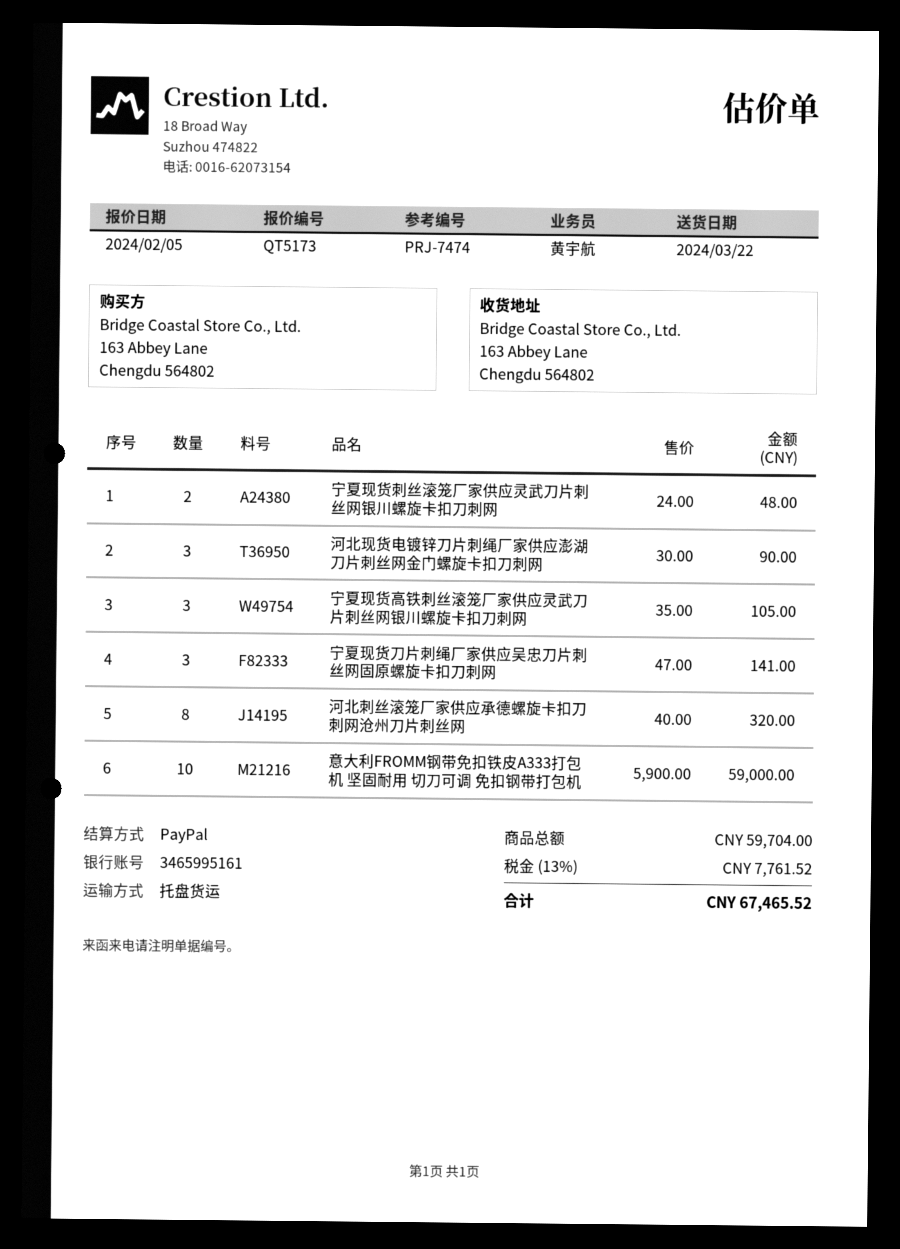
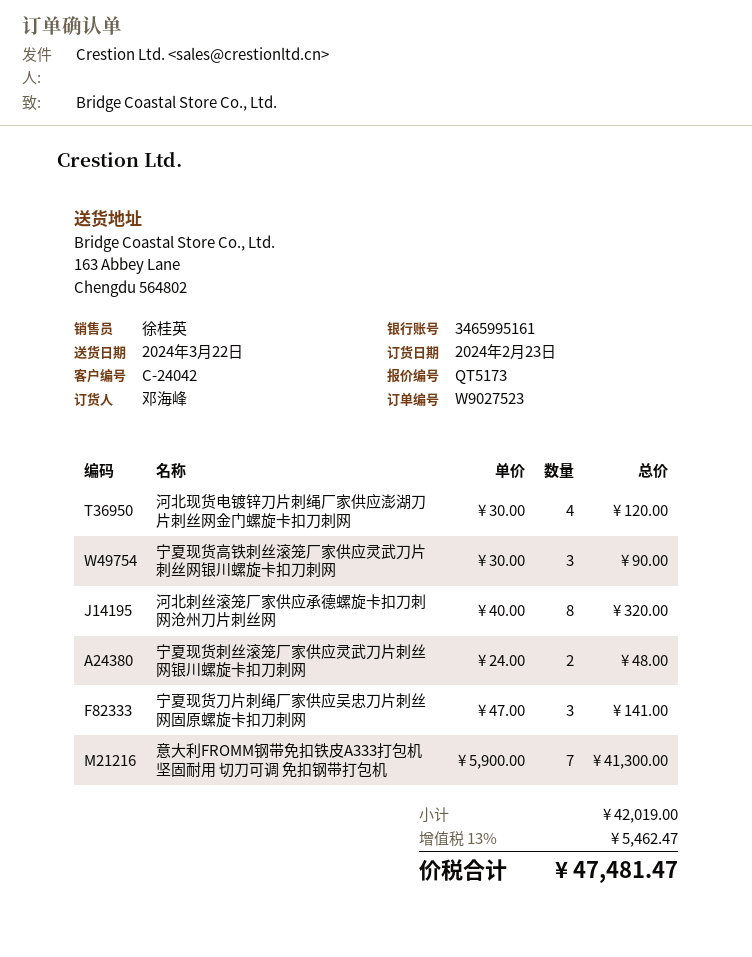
sales rep: 黄宇航 -> 徐桂英
河北现货电镀锌刀片刺绳厂家供应澎湖刀片刺丝网金门螺旋卡扣刀刺网: 3 x 30.00 = 90.00 -> 4 x 30.00 = 120.00
宁夏现货高铁刺丝滚笼厂家供应灵武刀片刺丝网银川螺旋卡扣刀刺网: 3 x 35.00 = 105.00 -> 3 x 30.00 = 90.00
意大利FROMM钢带免扣铁皮A333打包机 坚固耐用 切刀可调 免扣钢带打包机: 10 x 5900.00 = 59000.00 -> 7 x 5900.00 = 41300.00
subtotal: 59704.00 -> 42019.00
tax: 13% = 7761.52 -> 13% = 5462.47
total: 67465.52 -> 47481.47

